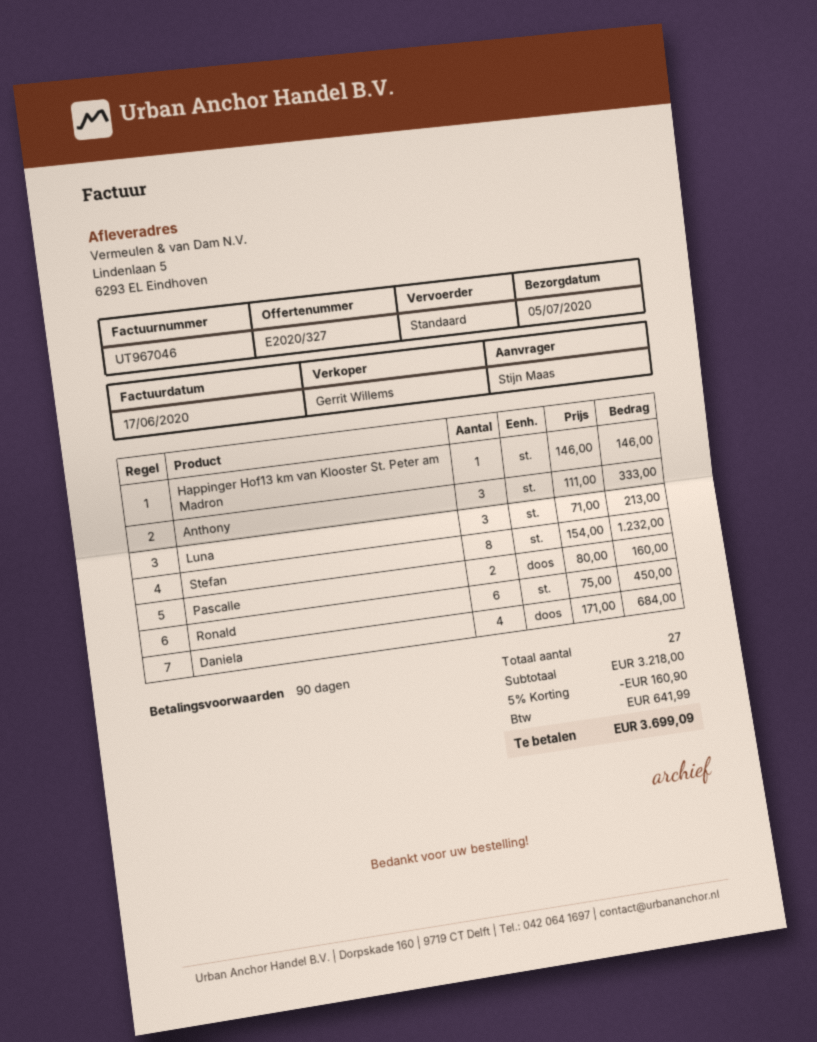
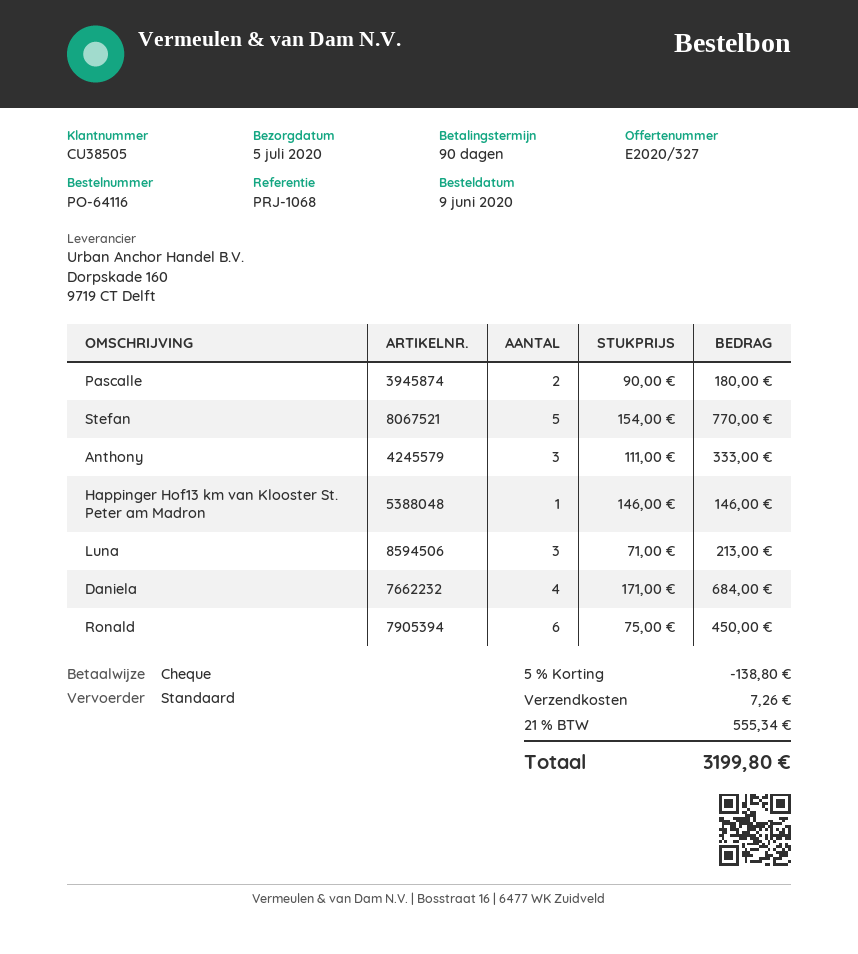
Stefan: 8 x 154.00 = 1232.00 -> 5 x 154.00 = 770.00
Pascalle: 2 x 80.00 = 160.00 -> 2 x 90.00 = 180.00
discount: 5% = 160.90 -> 5% = 138.80
shipping: none -> 7.26
tax: 641.99 -> 555.34
total: 3699.09 -> 3199.80

